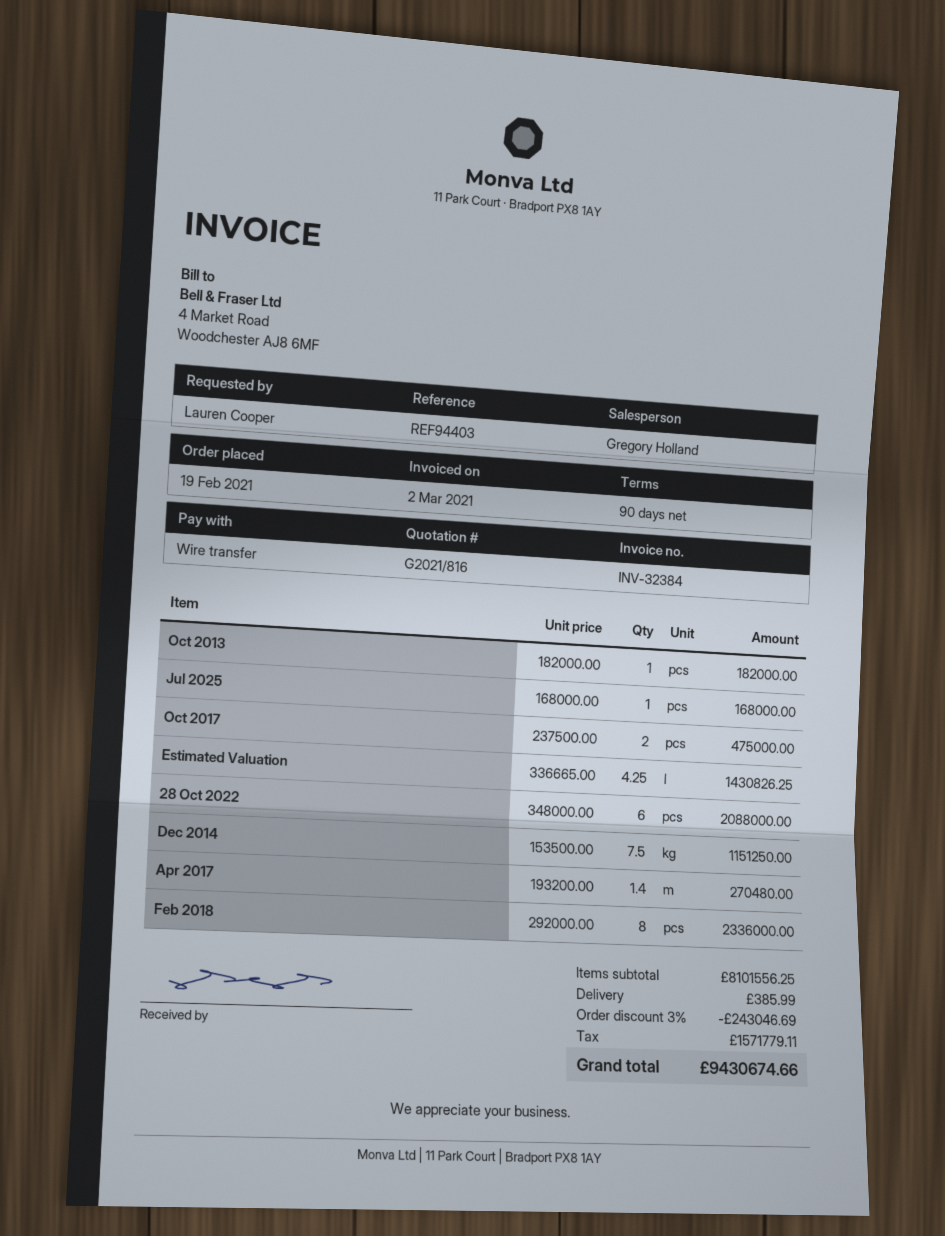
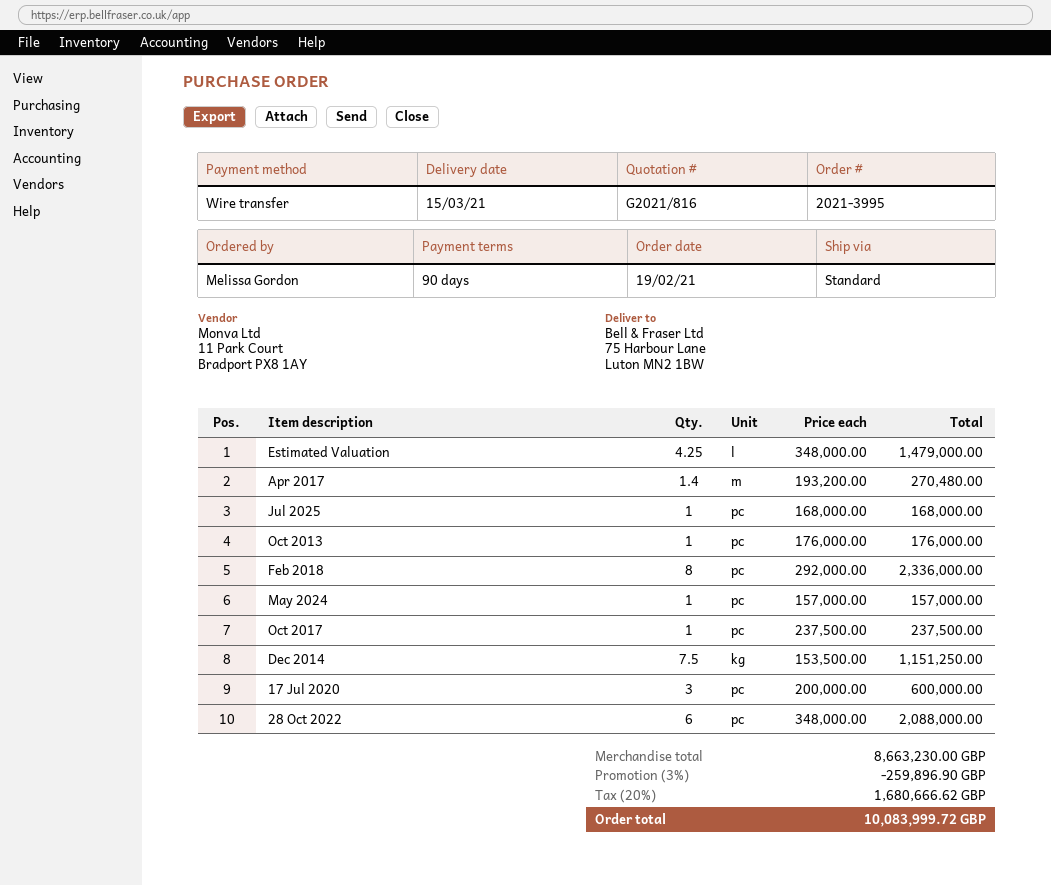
ordered by: Lauren Cooper -> Melissa Gordon
Oct 2013: 1 x 182000.00 = 182000.00 -> 1 x 176000.00 = 176000.00
Oct 2017: 2 x 237500.00 = 475000.00 -> 1 x 237500.00 = 237500.00
Estimated Valuation: 4.25 x 336665.00 = 1430826.25 -> 4.25 x 348000.00 = 1479000.00
May 2024: none -> 1 x 157000.00 = 157000.00
17 Jul 2020: none -> 3 x 200000.00 = 600000.00
subtotal: 8101556.25 -> 8663230.00
discount: 3% = 243046.69 -> 3% = 259896.90
shipping: 385.99 -> none
tax: 1571779.11 -> 1680666.62
total: 9430674.66 -> 10083999.72

